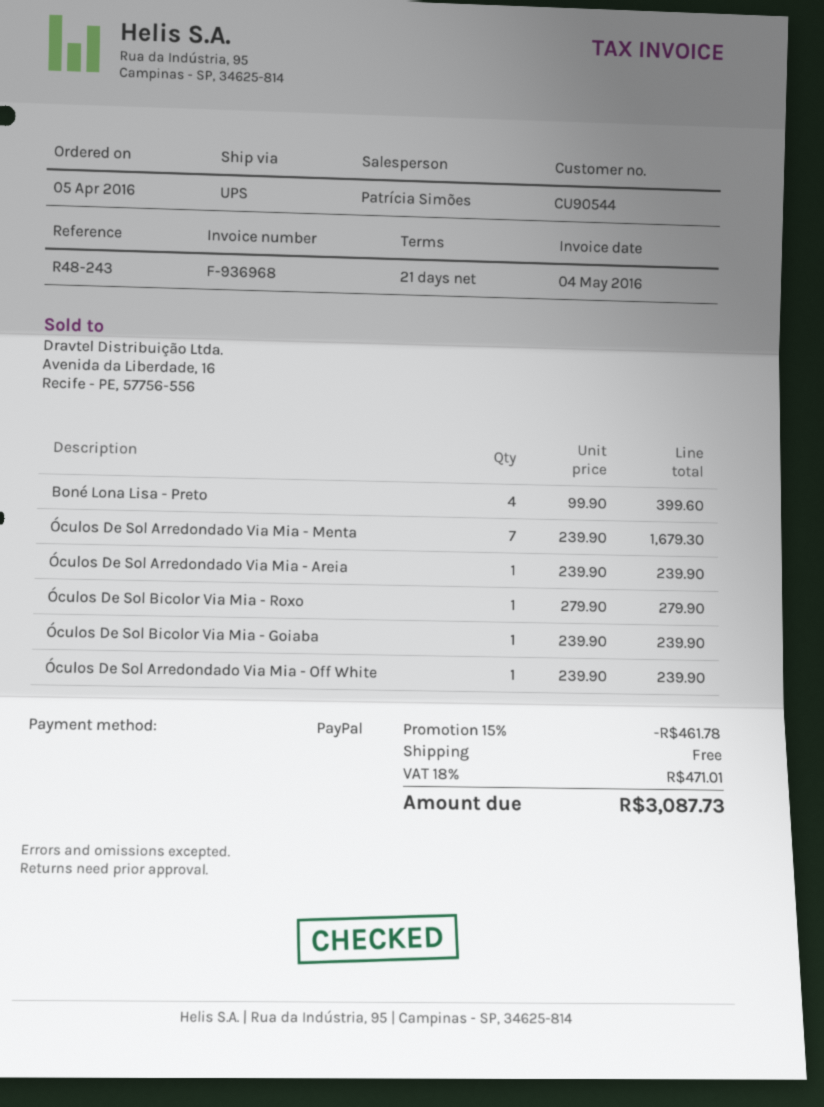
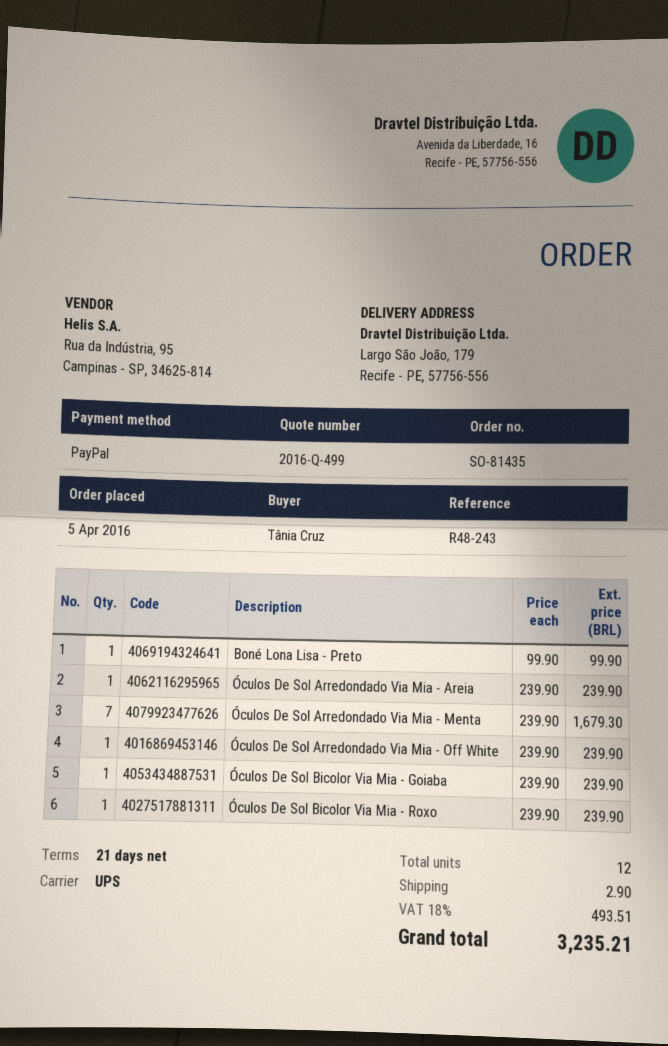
Boné Lona Lisa - Preto: 4 x 99.90 = 399.60 -> 1 x 99.90 = 99.90
Óculos De Sol Bicolor Via Mia - Roxo: 1 x 279.90 = 279.90 -> 1 x 239.90 = 239.90
discount: 15% = 461.78 -> none
shipping: 0.00 -> 2.90
tax: 18% = 471.01 -> 18% = 493.51
total: 3087.73 -> 3235.21

